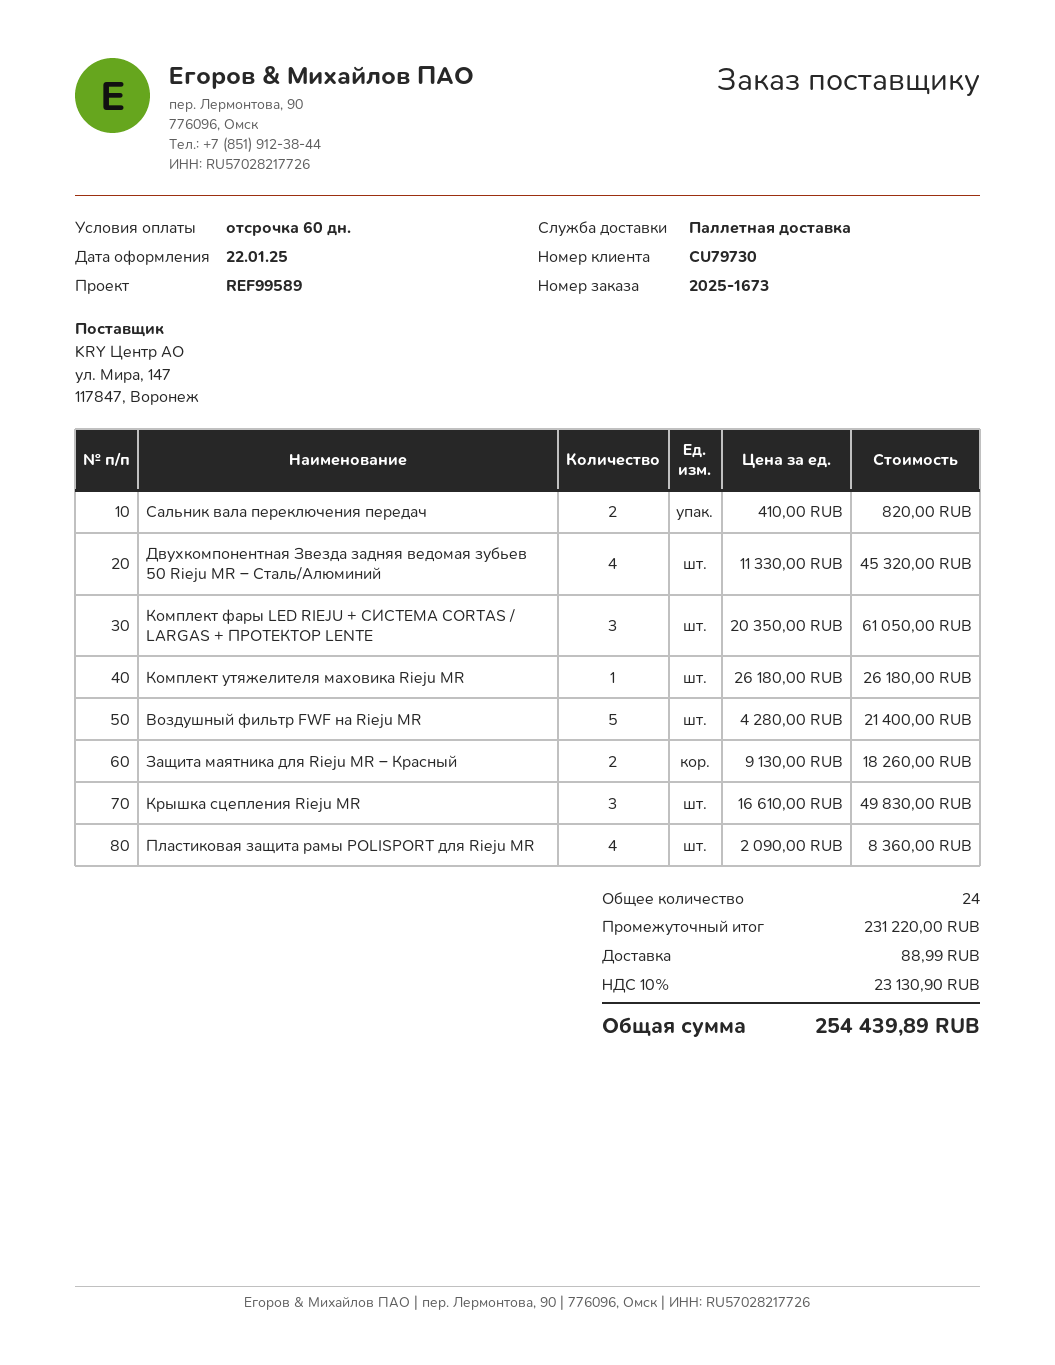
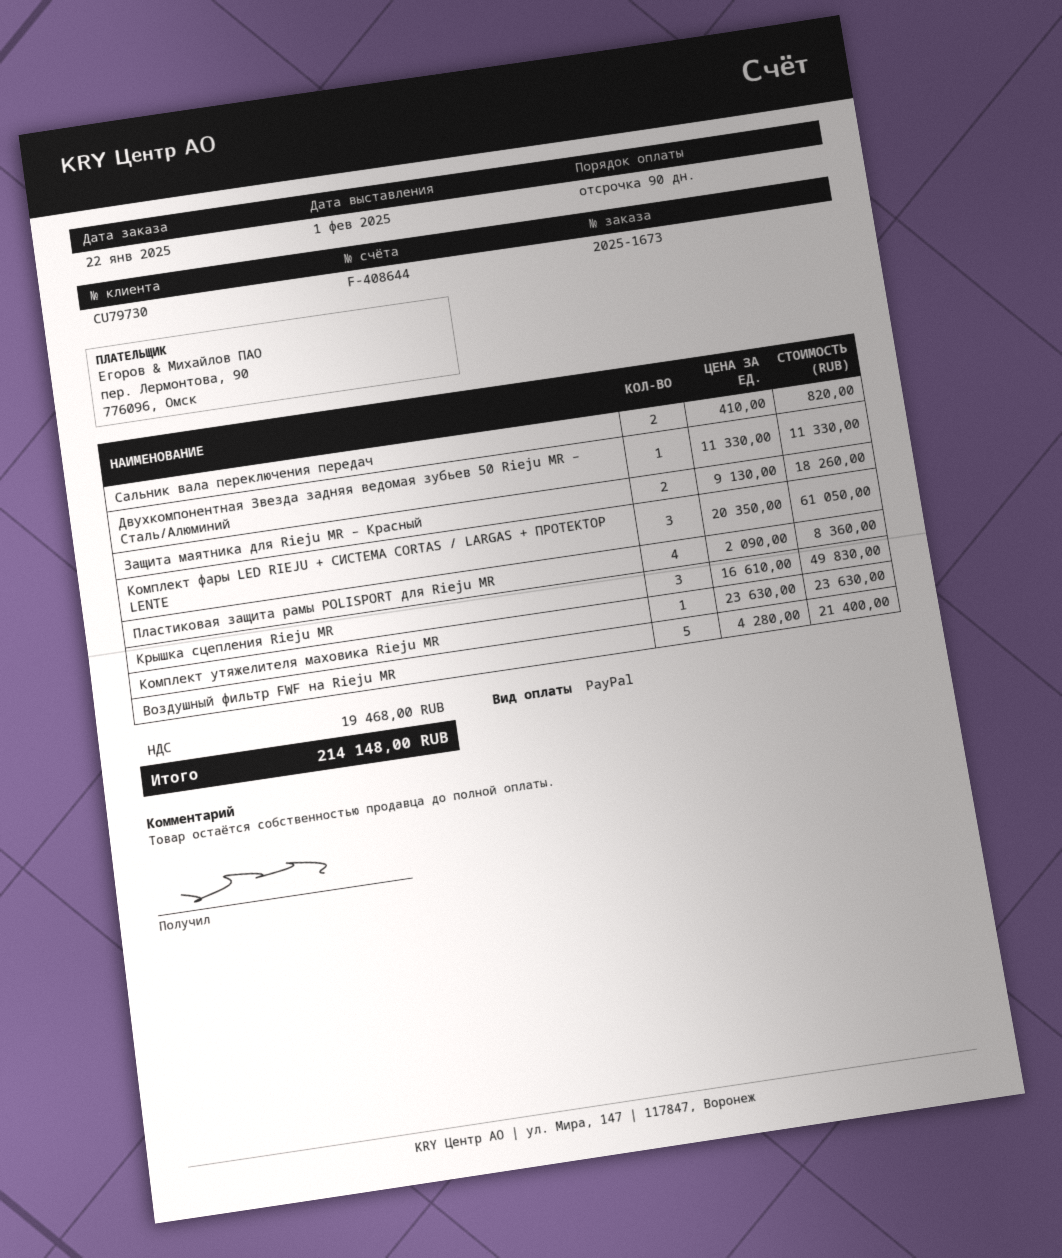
payment terms: 60 days -> 90 days
Двухкомпонентная Звезда задняя ведомая зубьев 50 Rieju MR – Сталь/Алюминий: 4 x 11330.00 = 45320.00 -> 1 x 11330.00 = 11330.00
Комплект утяжелителя маховика Rieju MR: 1 x 26180.00 = 26180.00 -> 1 x 23630.00 = 23630.00
shipping: 88.99 -> none
tax: 23130.90 -> 19468.00
total: 254439.89 -> 214148.00

